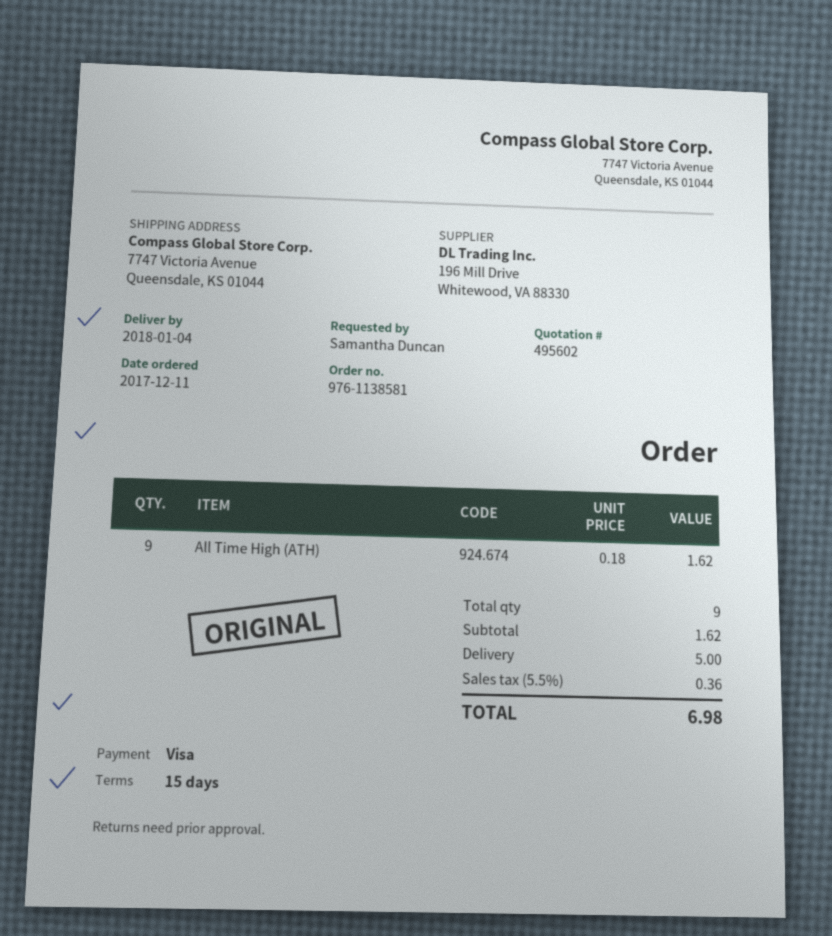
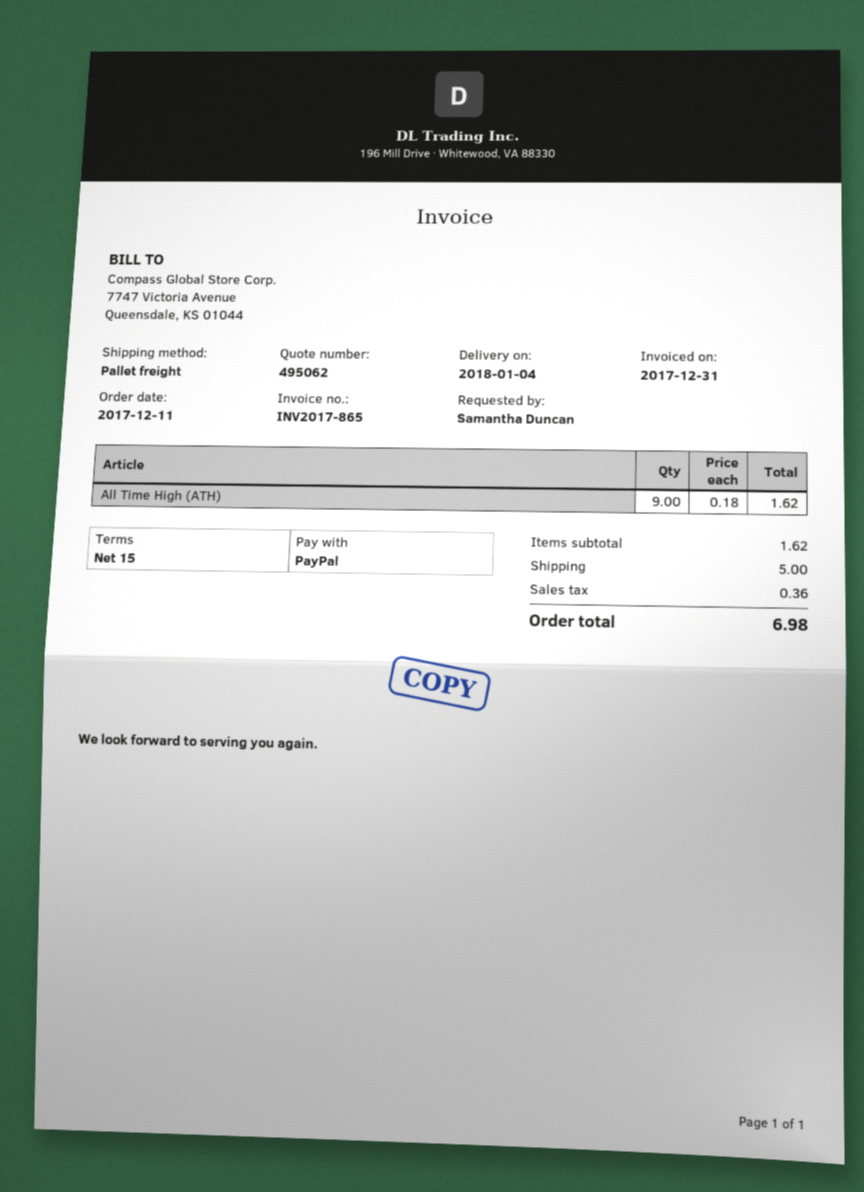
quote number: 495602 -> 495062
payment method: Visa -> PayPal

